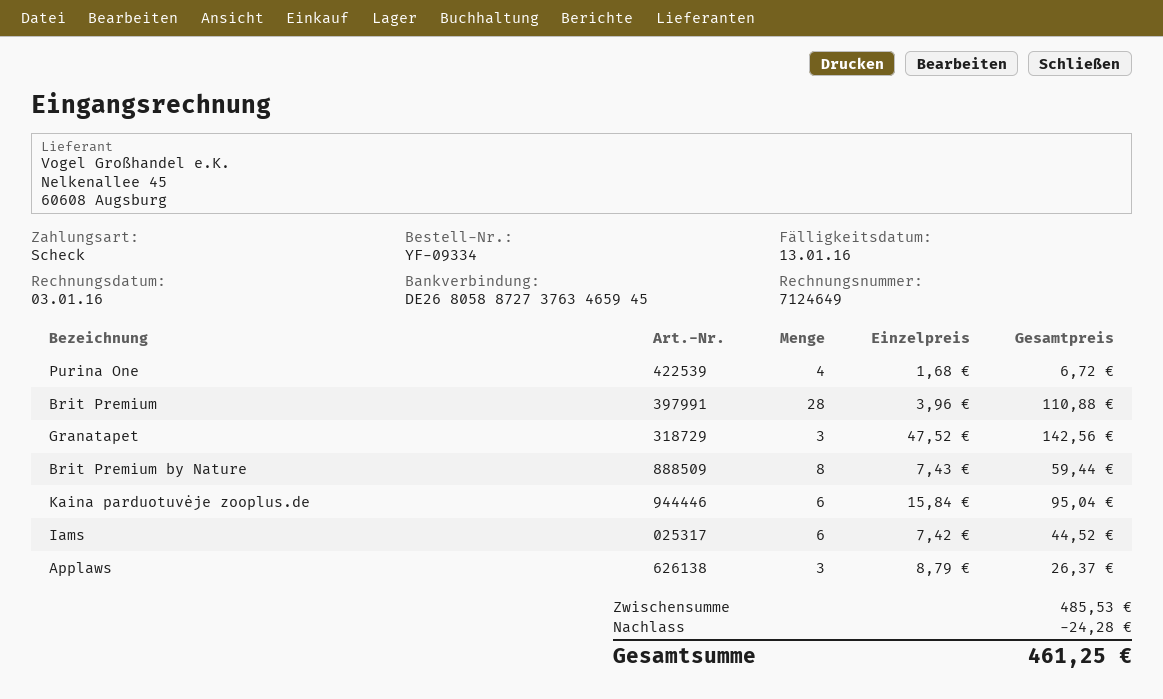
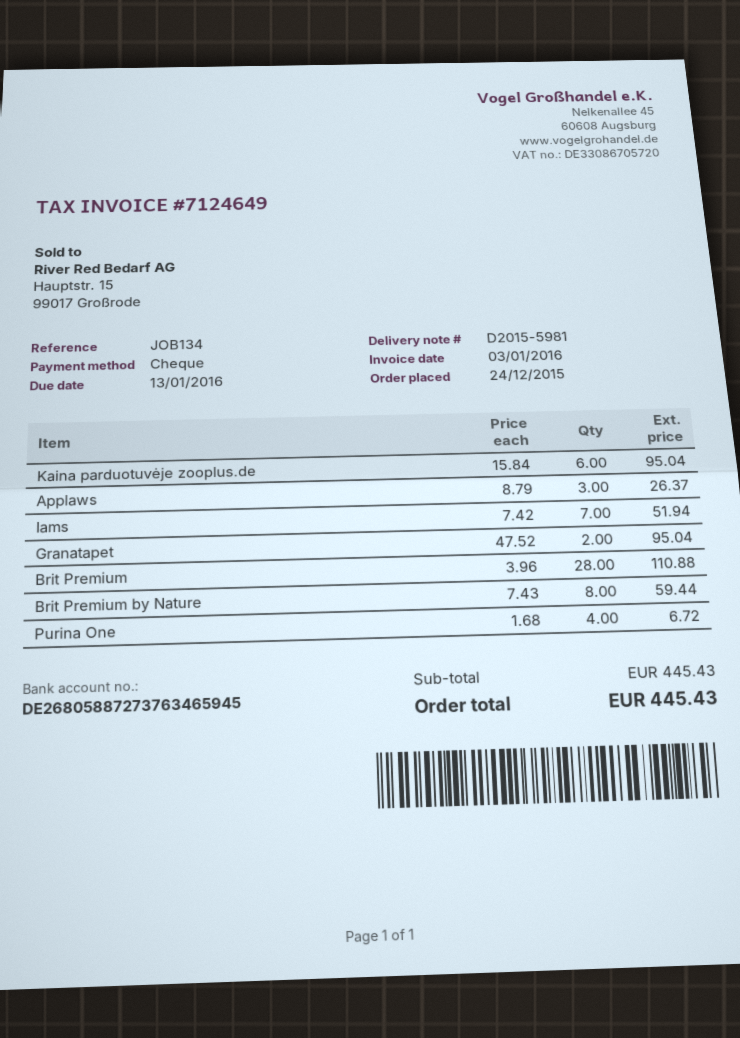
Granatapet: 3 x 47.52 = 142.56 -> 2 x 47.52 = 95.04
Iams: 6 x 7.42 = 44.52 -> 7 x 7.42 = 51.94
subtotal: 485.53 -> 445.43
discount: 24.28 -> none
total: 461.25 -> 445.43

